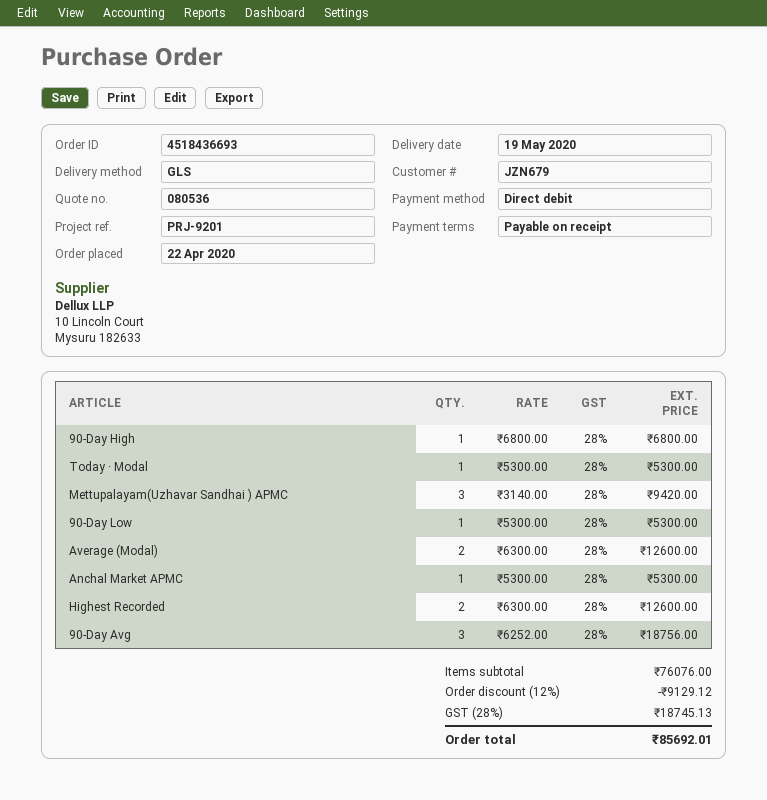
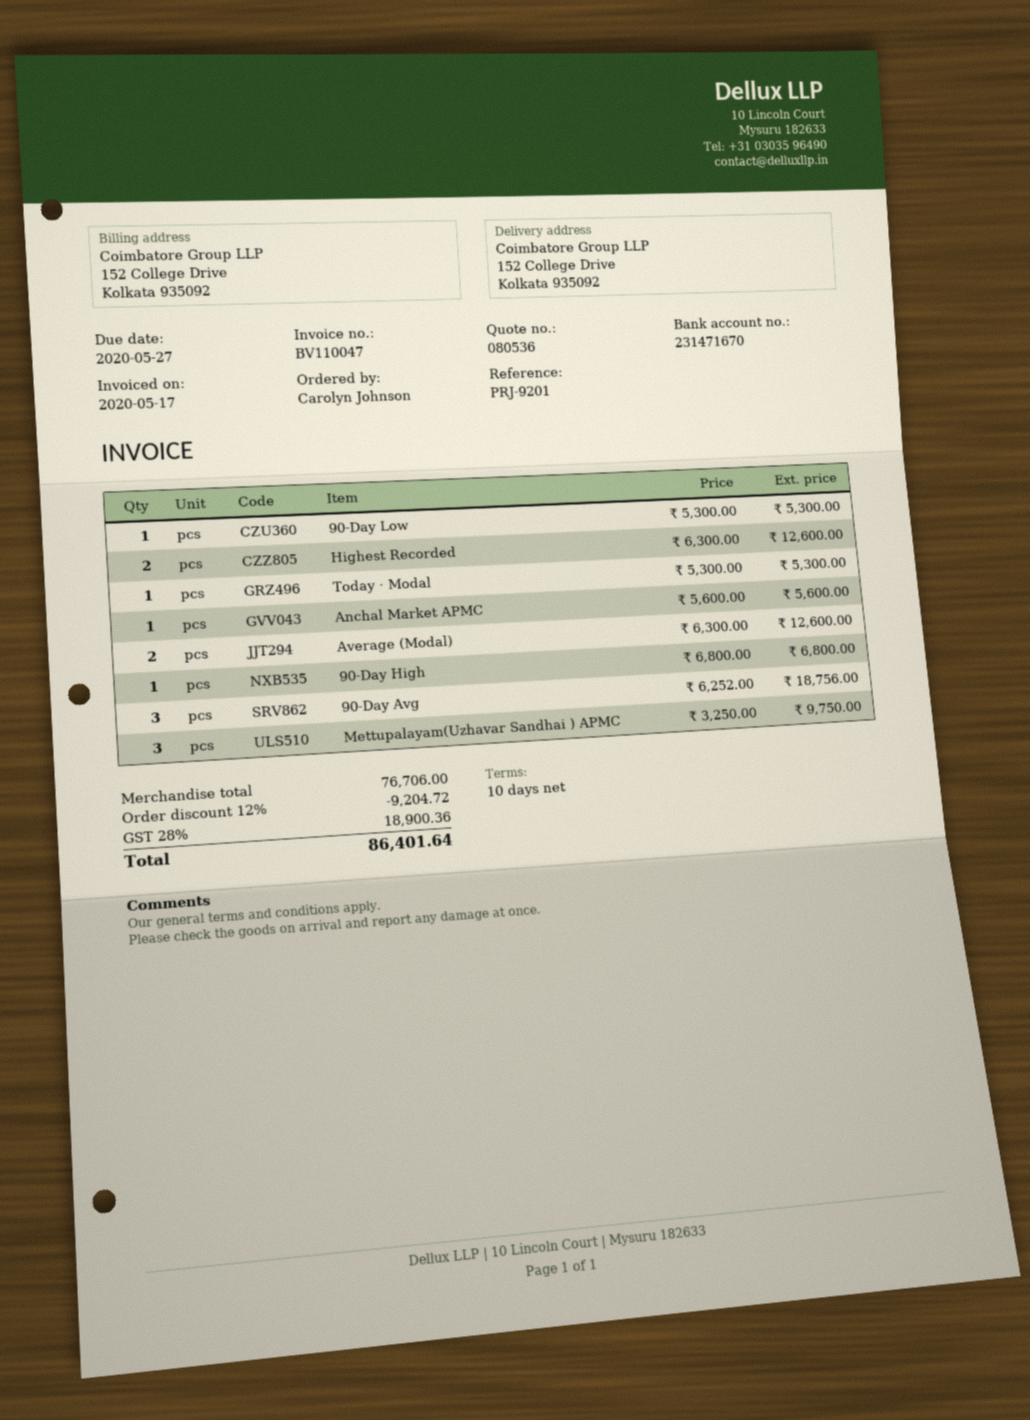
payment terms: on receipt -> 10 days
Mettupalayam(Uzhavar Sandhai ) APMC: 3 x 3140.00 = 9420.00 -> 3 x 3250.00 = 9750.00
Anchal Market APMC: 1 x 5300.00 = 5300.00 -> 1 x 5600.00 = 5600.00
subtotal: 76076.00 -> 76706.00
discount: 12% = 9129.12 -> 12% = 9204.72
tax: 28% = 18745.13 -> 28% = 18900.36
total: 85692.01 -> 86401.64

